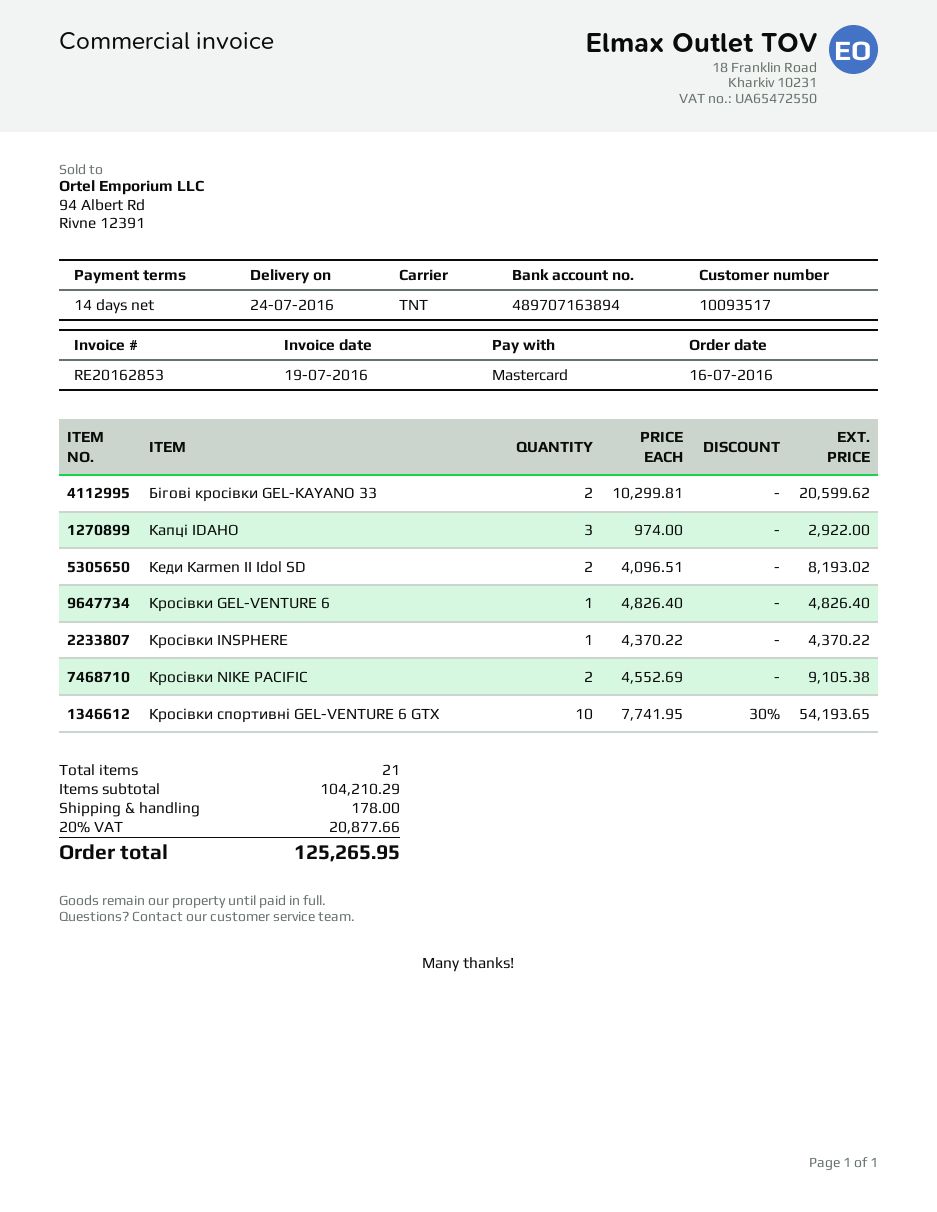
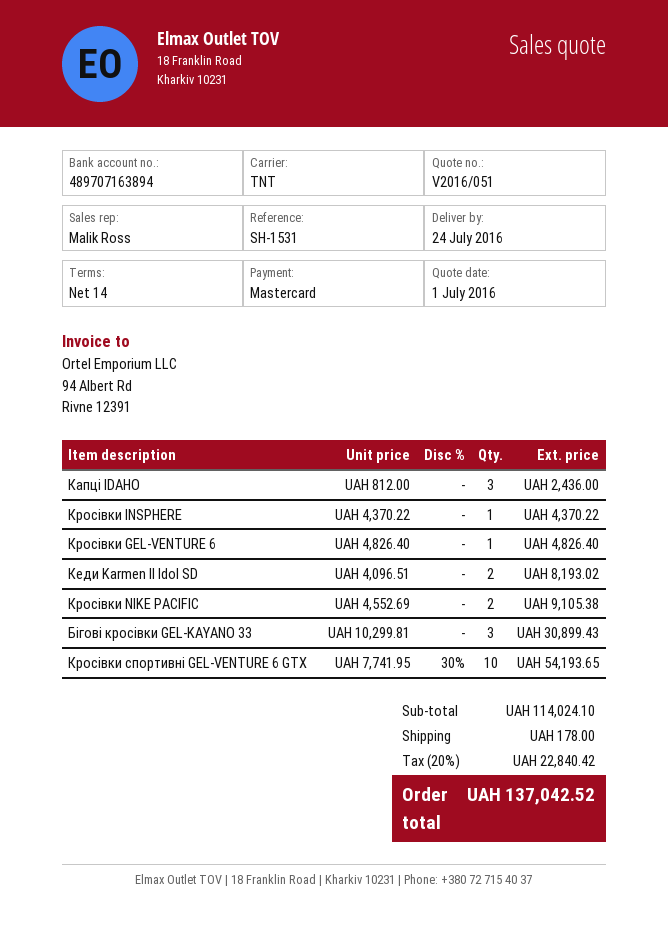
Бігові кросівки GEL-KAYANO 33: 2 x 10299.81 = 20599.62 -> 3 x 10299.81 = 30899.43
Капці IDAHO: 3 x 974.00 = 2922.00 -> 3 x 812.00 = 2436.00
subtotal: 104210.29 -> 114024.10
tax: 20% = 20877.66 -> 20% = 22840.42
total: 125265.95 -> 137042.52

